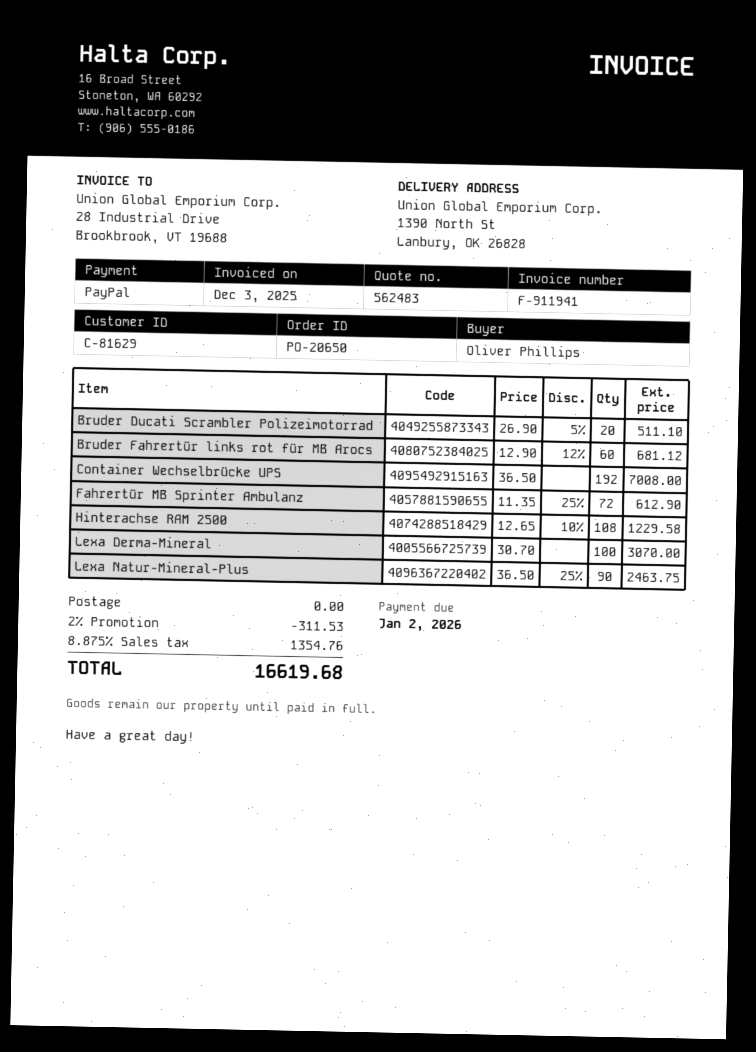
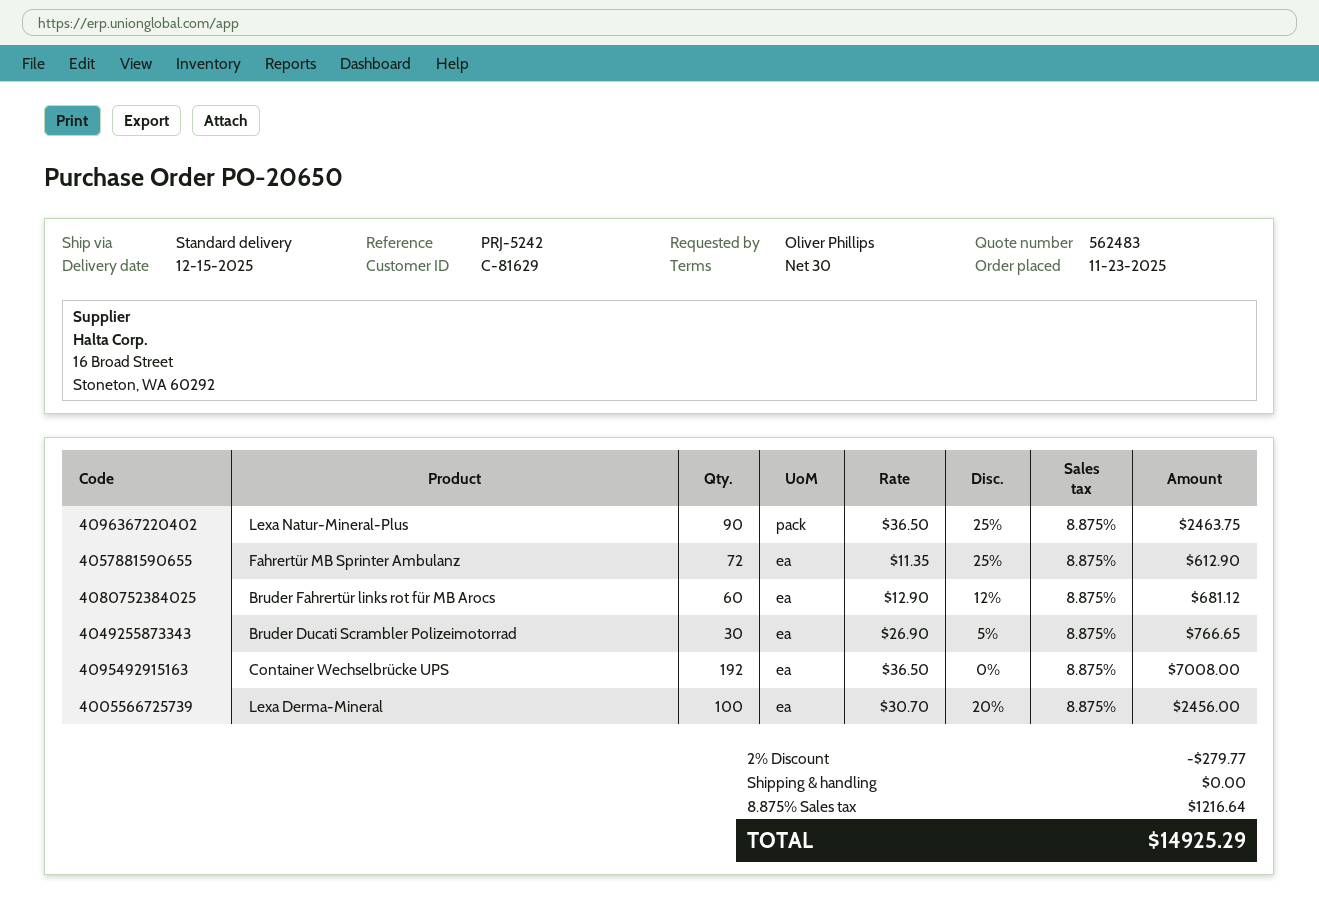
Bruder Ducati Scrambler Polizeimotorrad: 20 x 26.90 - 5% = 511.10 -> 30 x 26.90 - 5% = 766.65
Hinterachse RAM 2500: 108 x 12.65 - 10% = 1229.58 -> none
Lexa Derma-Mineral: 100 x 30.70 = 3070.00 -> 100 x 30.70 - 20% = 2456.00
discount: 2% = 311.53 -> 2% = 279.77
tax: 8.875% = 1354.76 -> 8.875% = 1216.64
total: 16619.68 -> 14925.29

